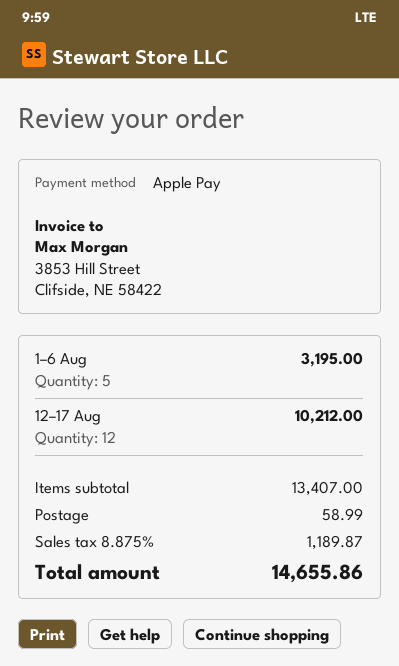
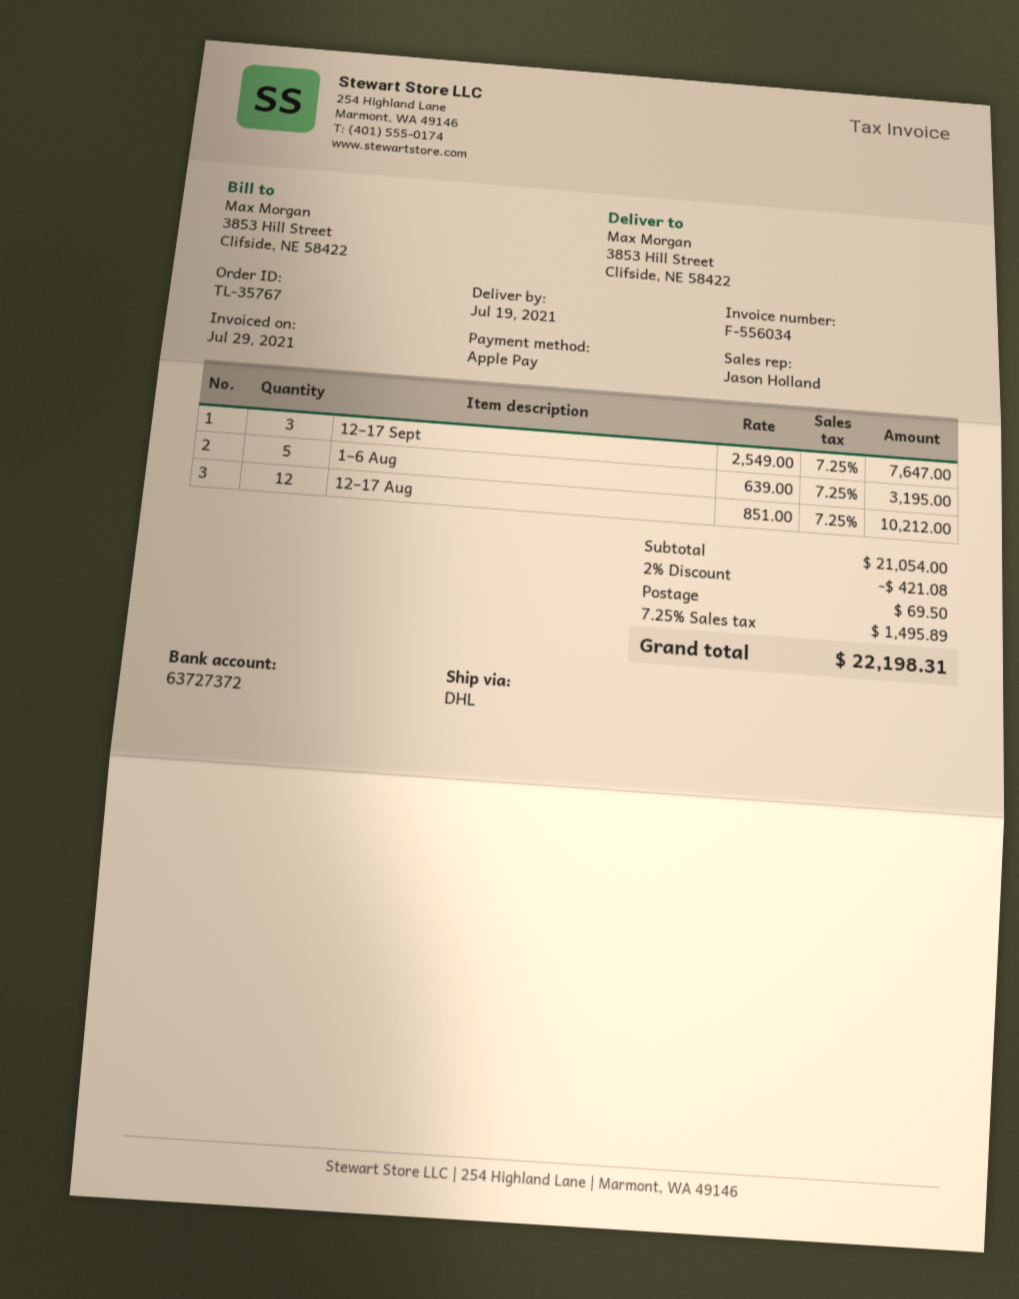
12–17 Sept: none -> 3 for 7647.00
subtotal: 13407.00 -> 21054.00
discount: none -> 2% = 421.08
shipping: 58.99 -> 69.50
tax: 8.875% = 1189.87 -> 7.25% = 1495.89
total: 14655.86 -> 22198.31

